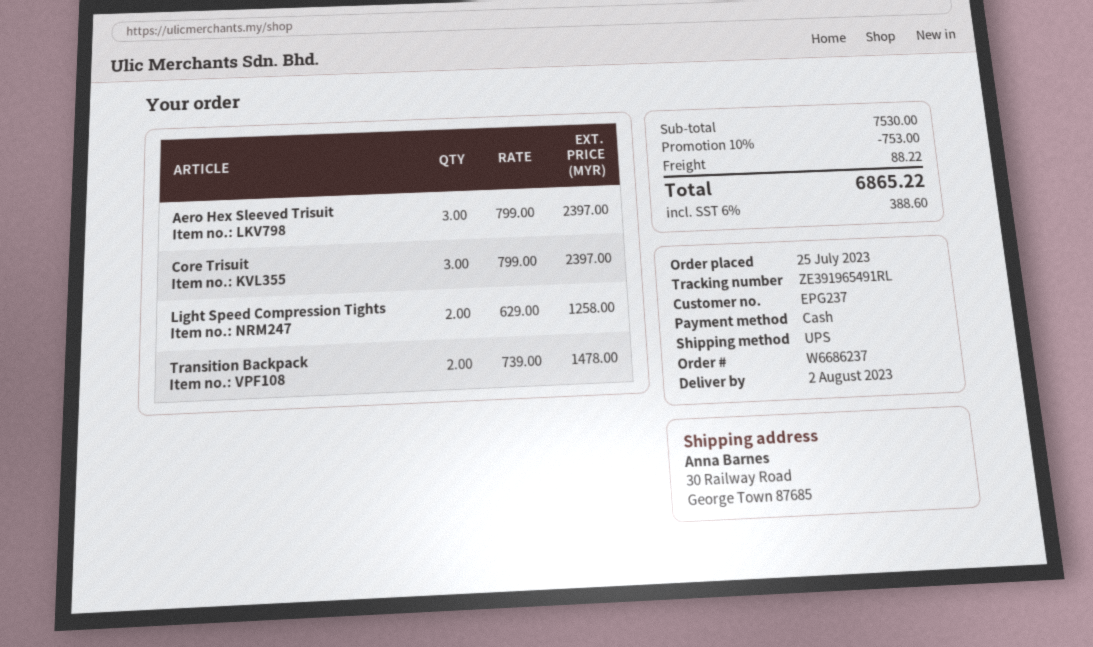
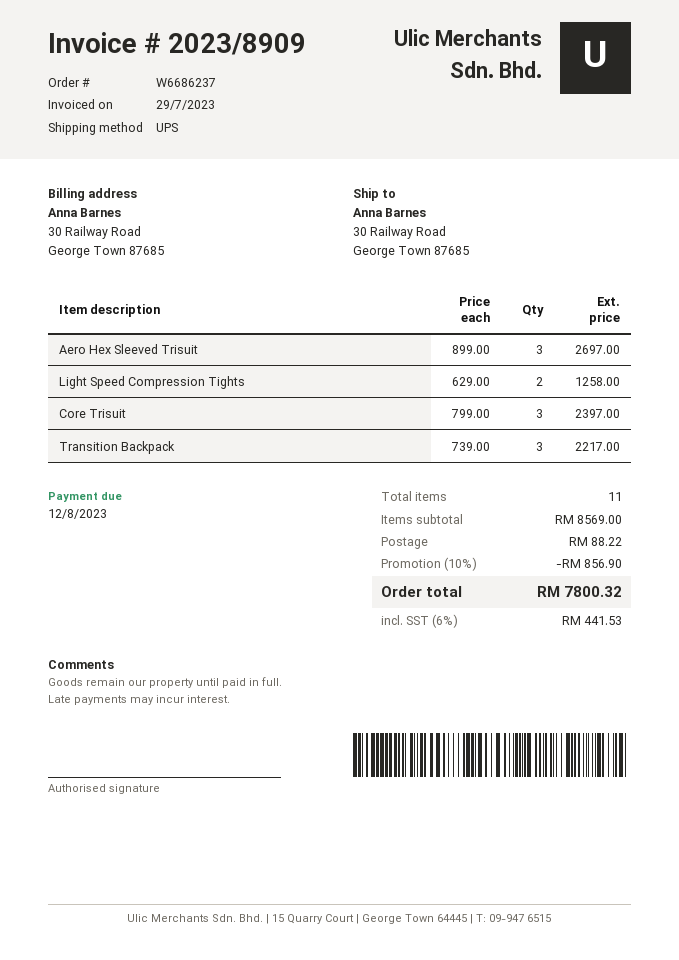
Aero Hex Sleeved Trisuit: 3 x 799.00 = 2397.00 -> 3 x 899.00 = 2697.00
Transition Backpack: 2 x 739.00 = 1478.00 -> 3 x 739.00 = 2217.00
subtotal: 7530.00 -> 8569.00
discount: 10% = 753.00 -> 10% = 856.90
tax: 6% = 388.60 -> 6% = 441.53
total: 6865.22 -> 7800.32

